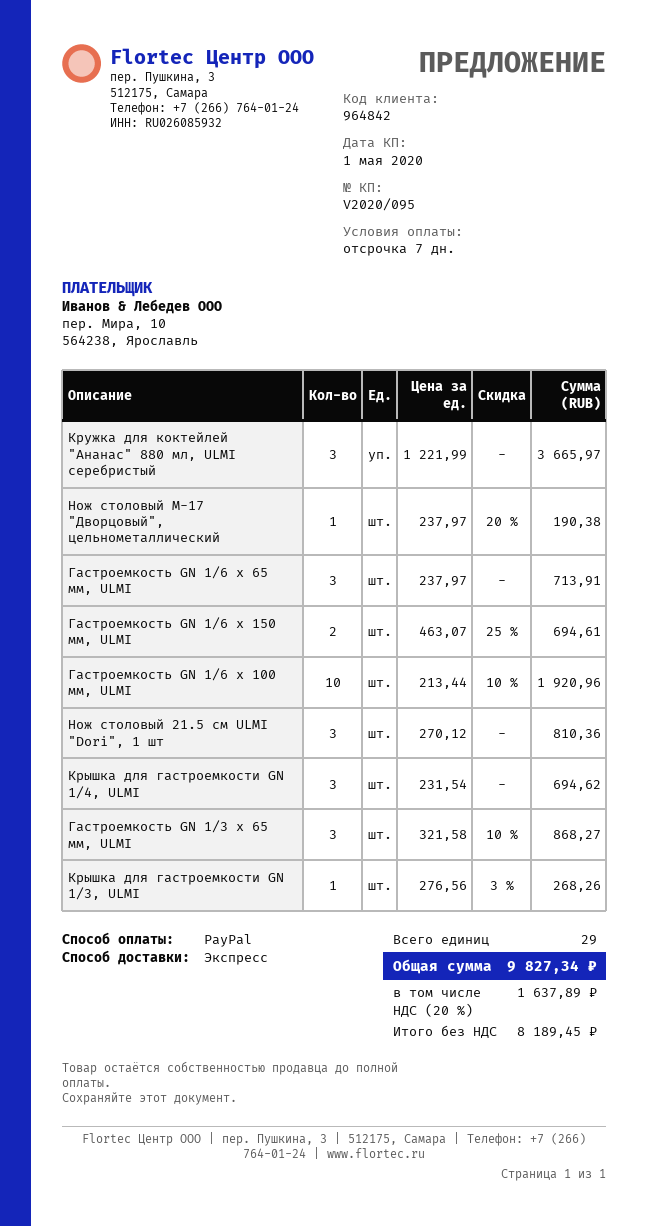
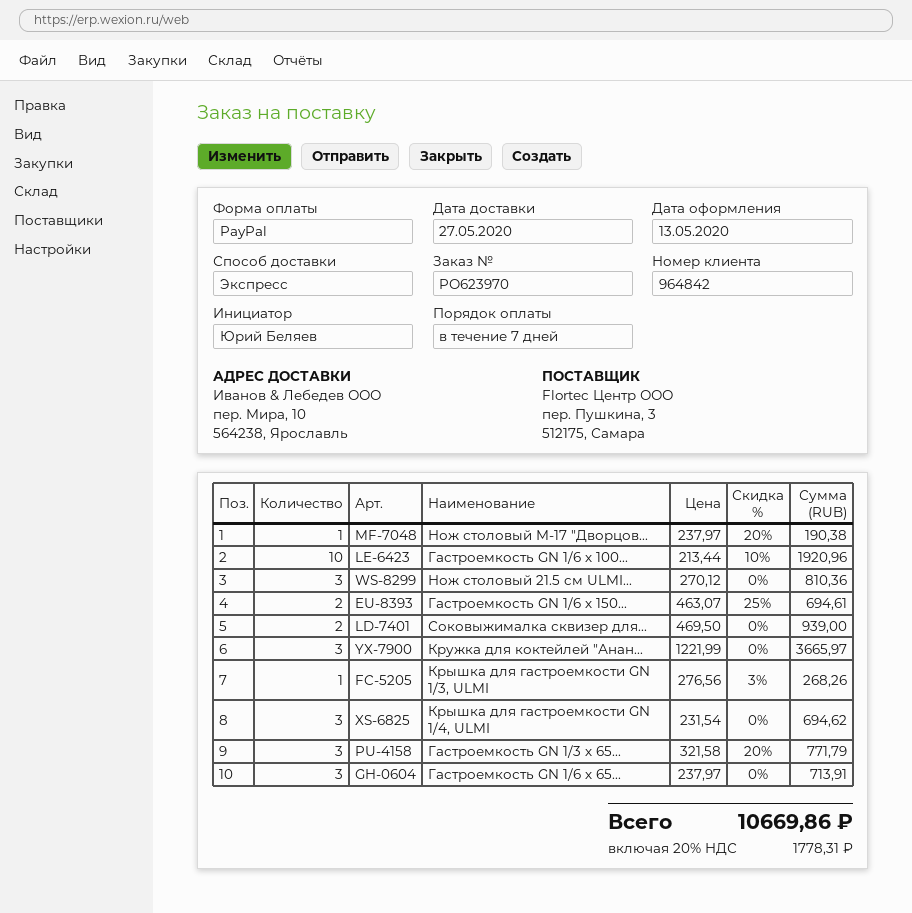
Гастроемкость GN 1/3 х 65 мм, ULMI: 3 x 321.58 - 10% = 868.27 -> 3 x 321.58 - 20% = 771.79
Соковыжималка сквизер для...: none -> 2 x 469.50 = 939.00
tax: 20% = 1637.89 -> 20% = 1778.31
total: 9827.34 -> 10669.86

